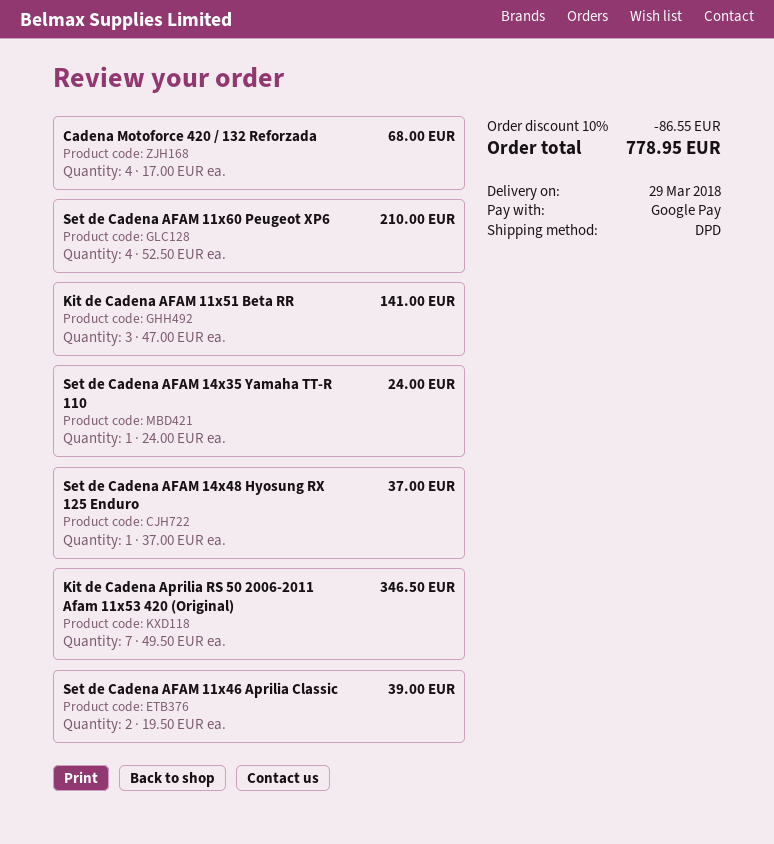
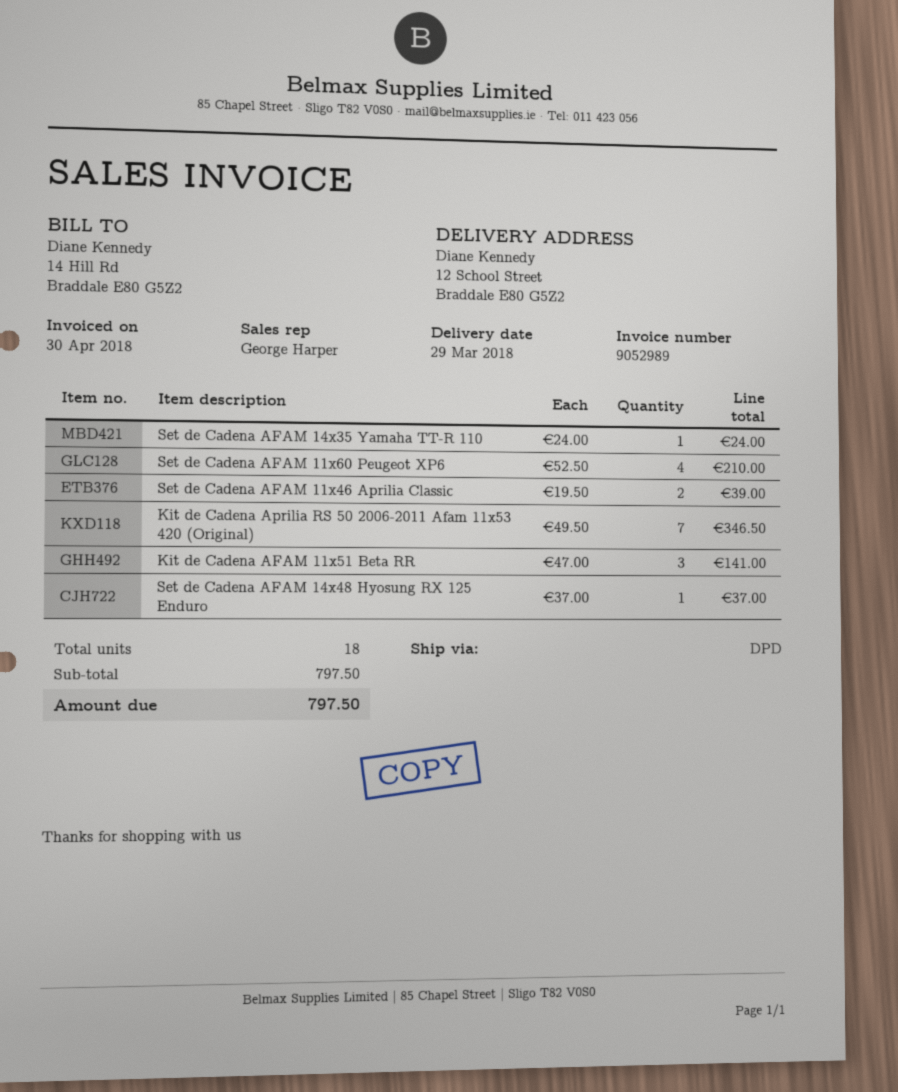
Cadena Motoforce 420 / 132 Reforzada: 4 x 17.00 = 68.00 -> none
discount: 10% = 86.55 -> none
total: 778.95 -> 797.50

